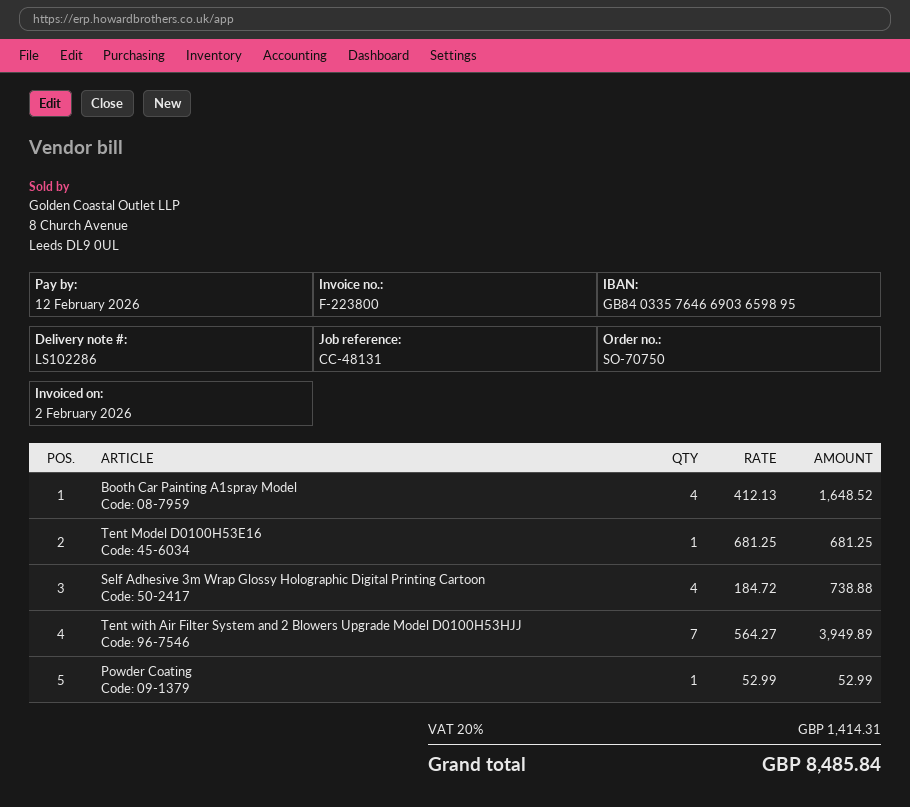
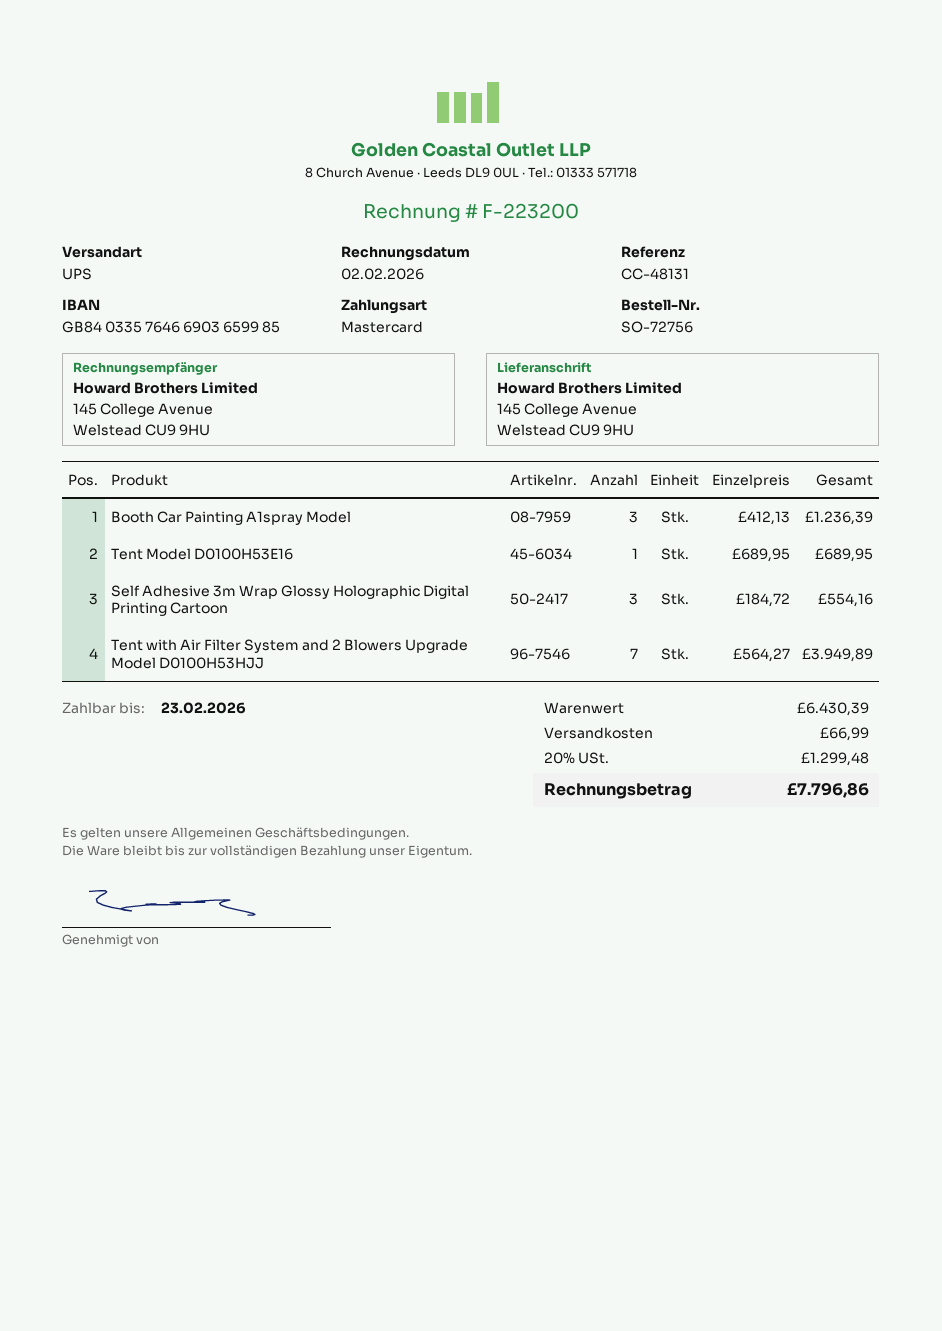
order number: SO-70750 -> SO-72756
invoice number: F-223800 -> F-223200
due date: 2026-02-12 -> 2026-02-23
bank account: GB84033576466903659895 -> GB84033576466903659985
Booth Car Painting A1spray Model: 4 x 412.13 = 1648.52 -> 3 x 412.13 = 1236.39
Tent Model D0100H53E16: 1 x 681.25 = 681.25 -> 1 x 689.95 = 689.95
Self Adhesive 3m Wrap Glossy Holographic Digital Printing Cartoon: 4 x 184.72 = 738.88 -> 3 x 184.72 = 554.16
Powder Coating: 1 x 52.99 = 52.99 -> none
shipping: none -> 66.99
tax: 20% = 1414.31 -> 20% = 1299.48
total: 8485.84 -> 7796.86

